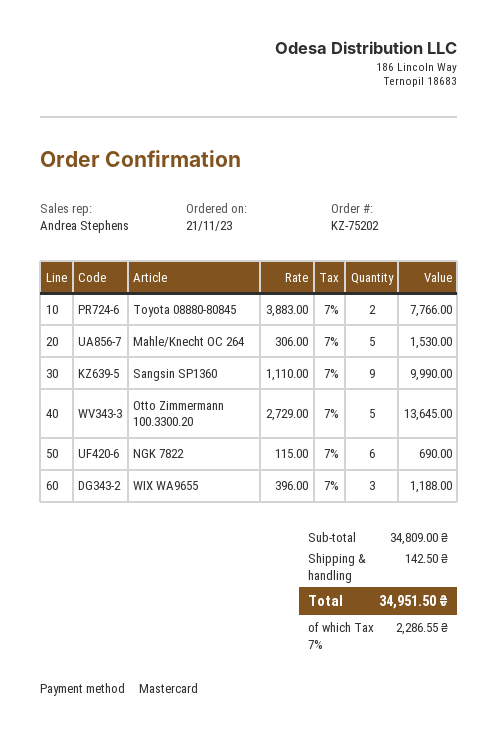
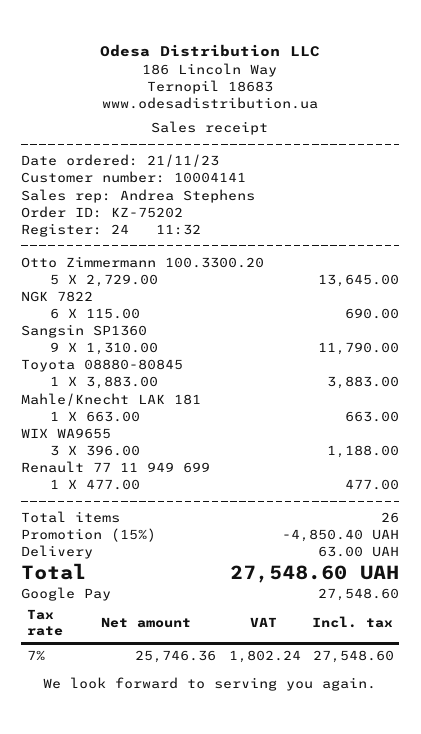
payment method: Mastercard -> Google Pay
Toyota 08880-80845: 2 x 3883.00 = 7766.00 -> 1 x 3883.00 = 3883.00
Mahle/Knecht OC 264: 5 x 306.00 = 1530.00 -> none
Sangsin SP1360: 9 x 1110.00 = 9990.00 -> 9 x 1310.00 = 11790.00
Mahle/Knecht LAK 181: none -> 1 x 663.00 = 663.00
Renault 77 11 949 699: none -> 1 x 477.00 = 477.00
discount: none -> 15% = 4850.40
shipping: 142.50 -> 63.00
tax: 7% = 2286.55 -> 7% = 1802.24
total: 34951.50 -> 27548.60

